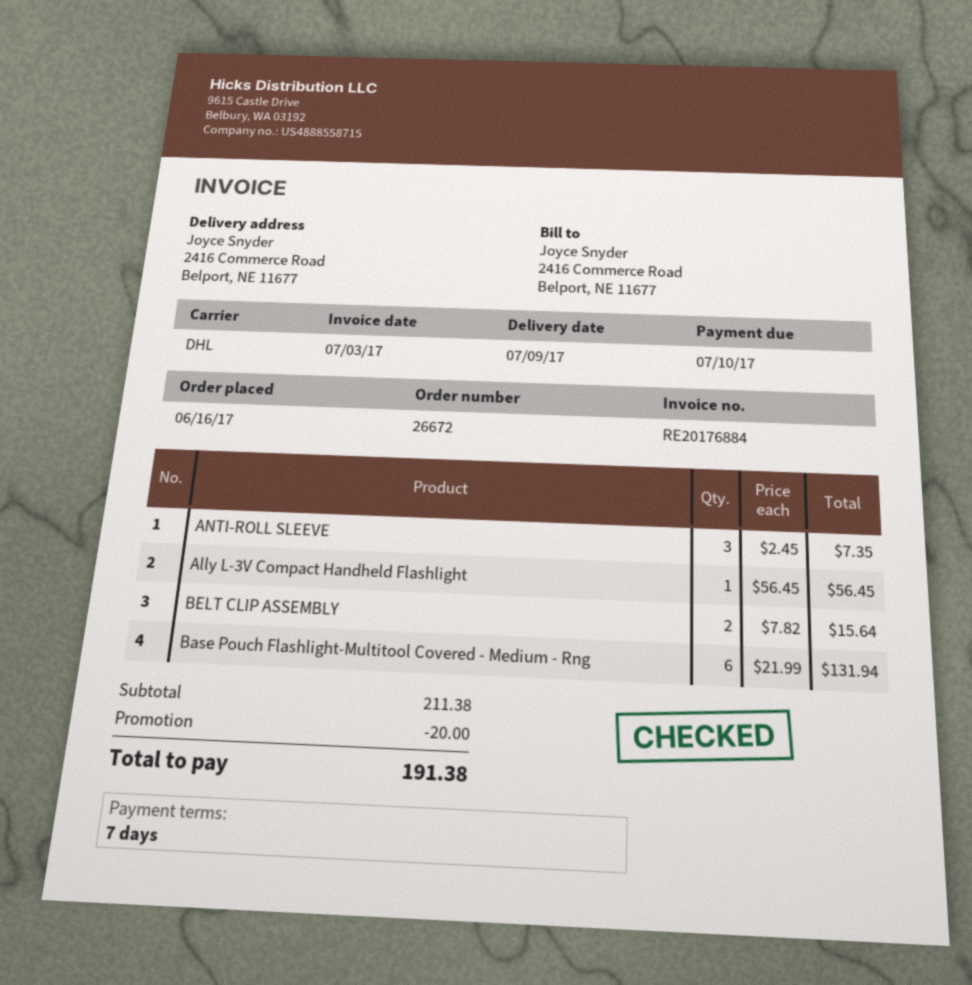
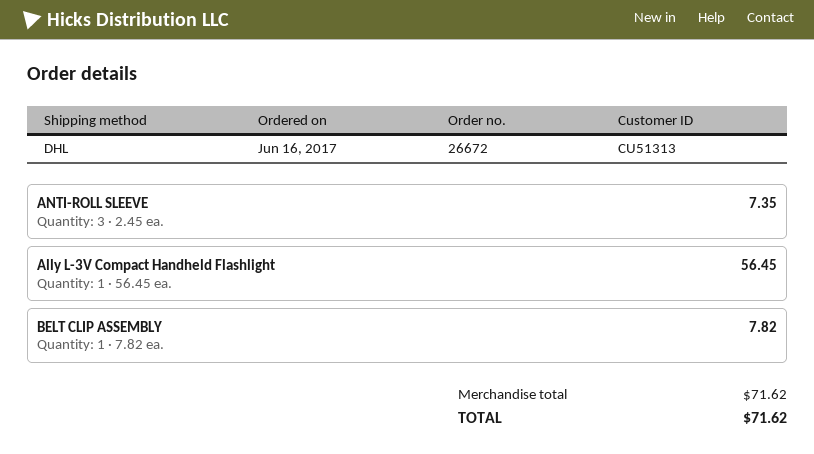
BELT CLIP ASSEMBLY: 2 x 7.82 = 15.64 -> 1 x 7.82 = 7.82
Base Pouch Flashlight-Multitool Covered - Medium - Rng: 6 x 21.99 = 131.94 -> none
subtotal: 211.38 -> 71.62
discount: 20.00 -> none
total: 191.38 -> 71.62

